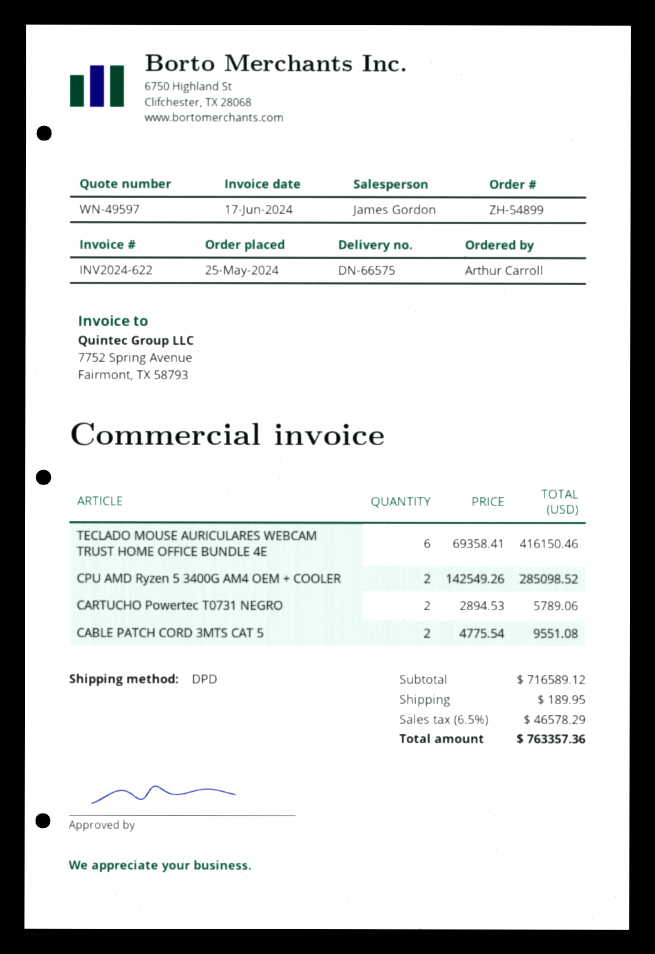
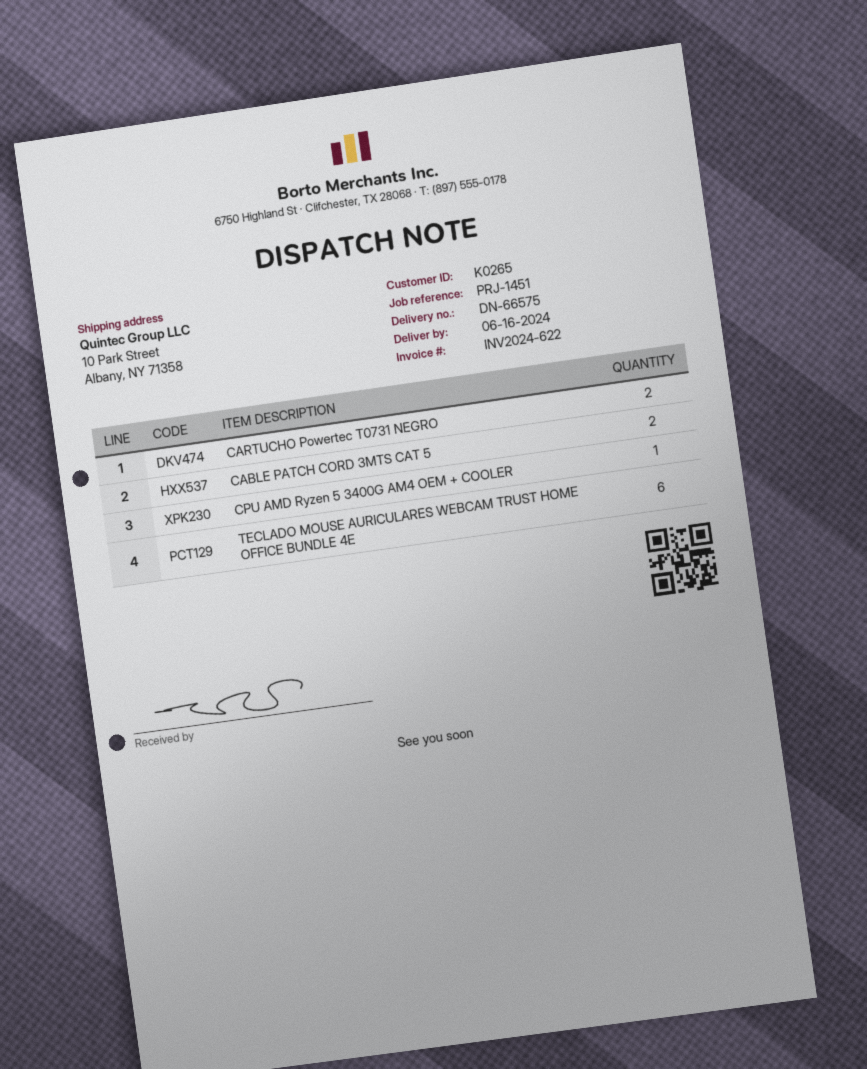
CPU AMD Ryzen 5 3400G AM4 OEM + COOLER: 2 -> 1

